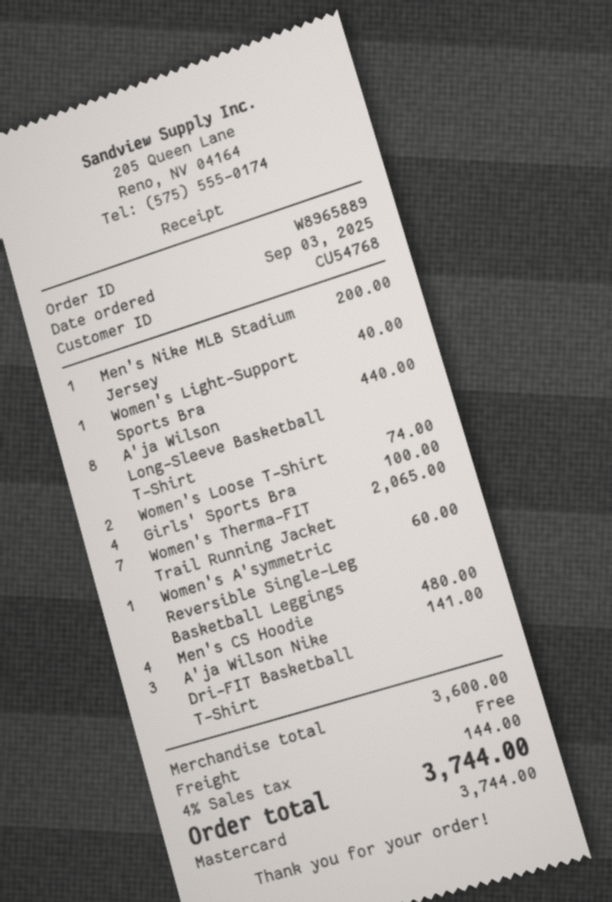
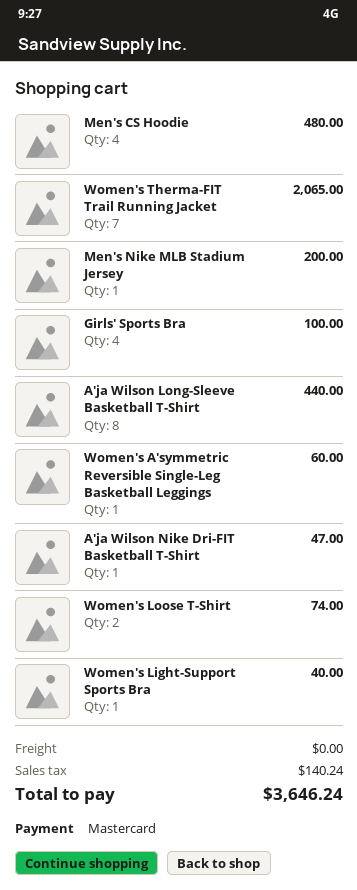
A'ja Wilson Nike Dri-FIT Basketball T-Shirt: 3 for 141.00 -> 1 for 47.00
tax: 144.00 -> 140.24
total: 3744.00 -> 3646.24

